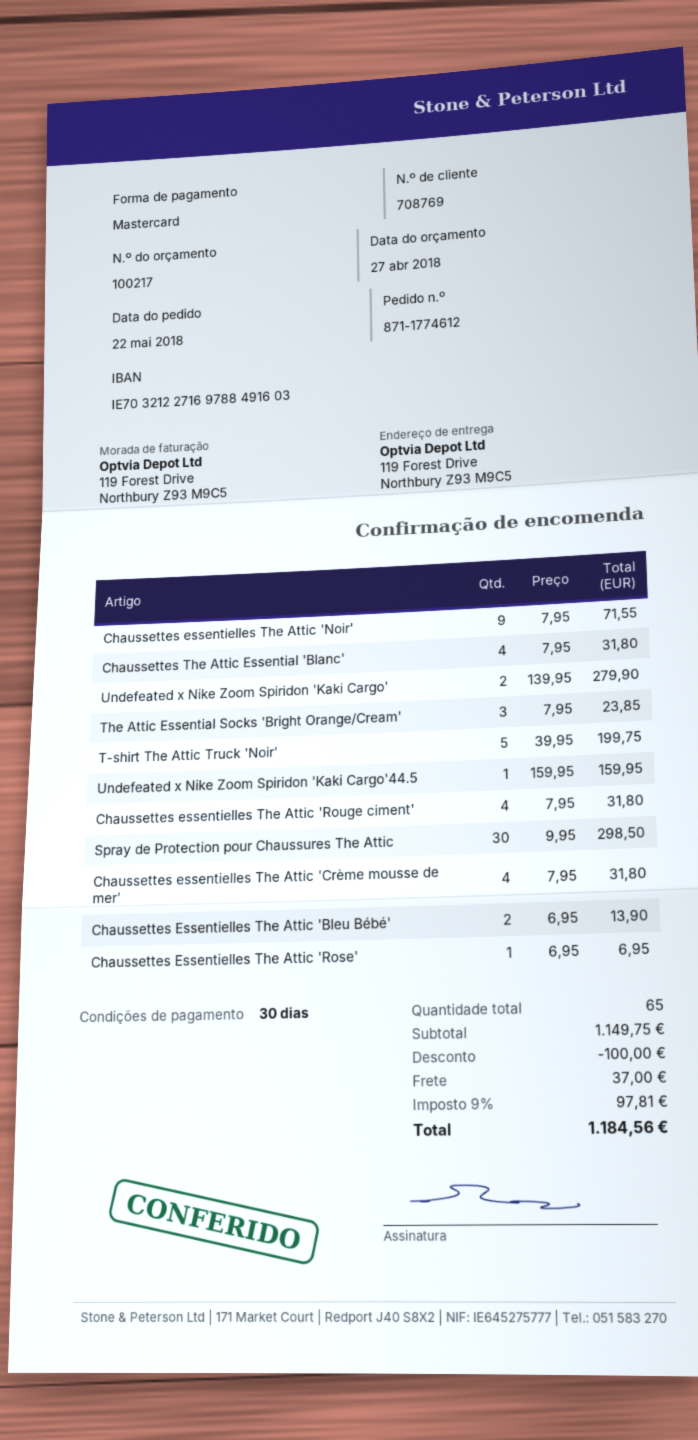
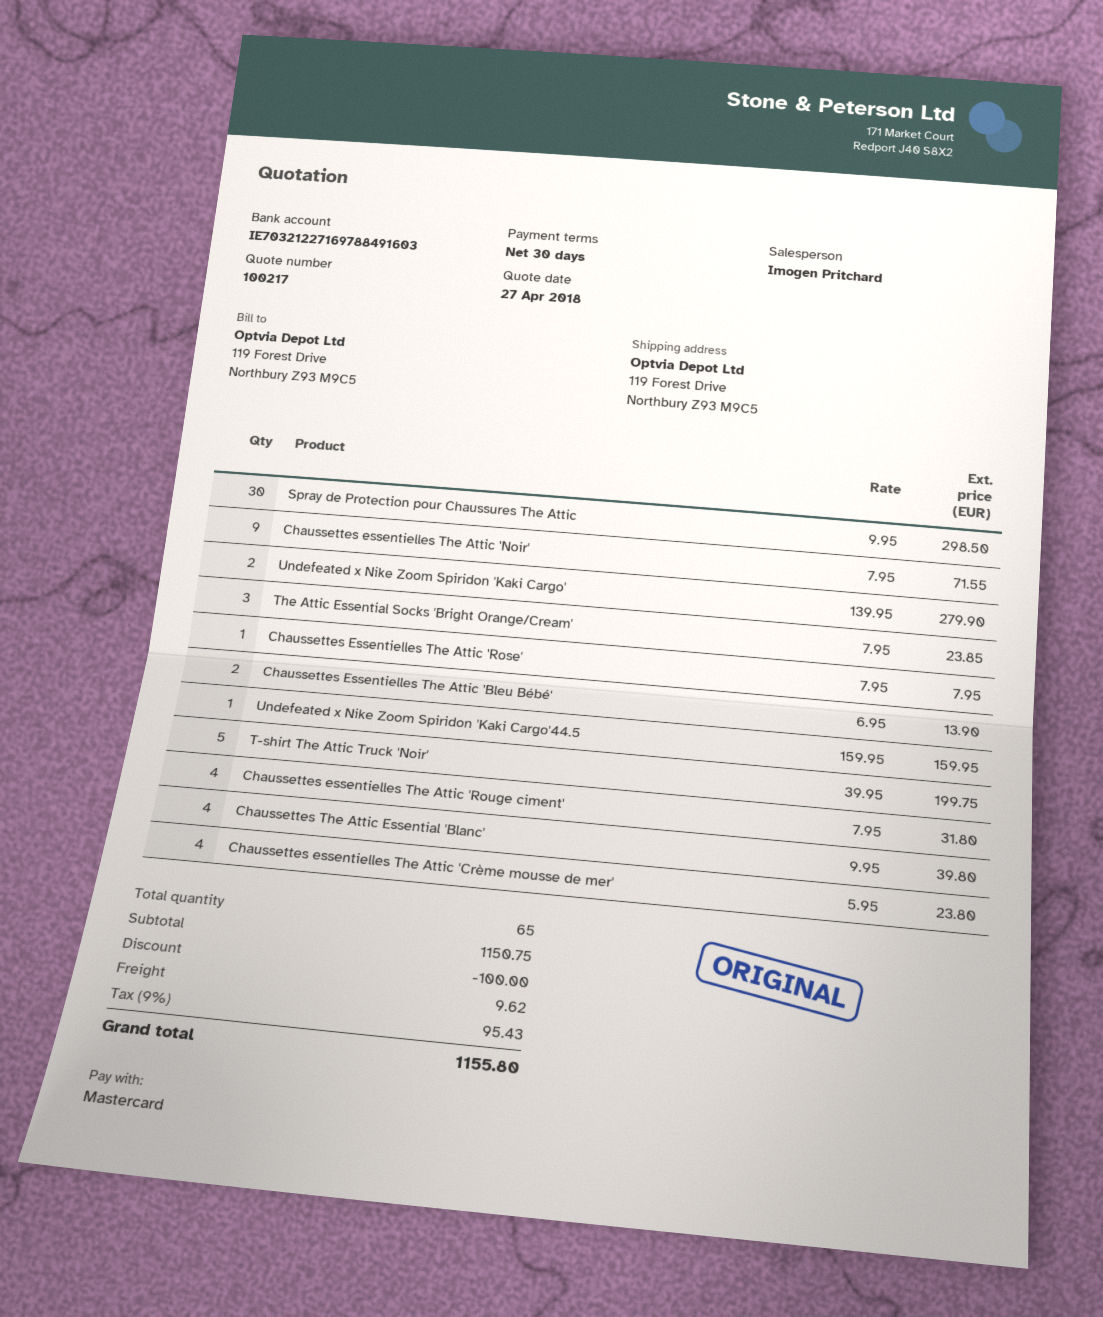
Chaussettes The Attic Essential 'Blanc': 4 x 7.95 = 31.80 -> 4 x 9.95 = 39.80
Chaussettes essentielles The Attic 'Crème mousse de mer': 4 x 7.95 = 31.80 -> 4 x 5.95 = 23.80
Chaussettes Essentielles The Attic 'Rose': 1 x 6.95 = 6.95 -> 1 x 7.95 = 7.95
subtotal: 1149.75 -> 1150.75
shipping: 37.00 -> 9.62
tax: 9% = 97.81 -> 9% = 95.43
total: 1184.56 -> 1155.80

